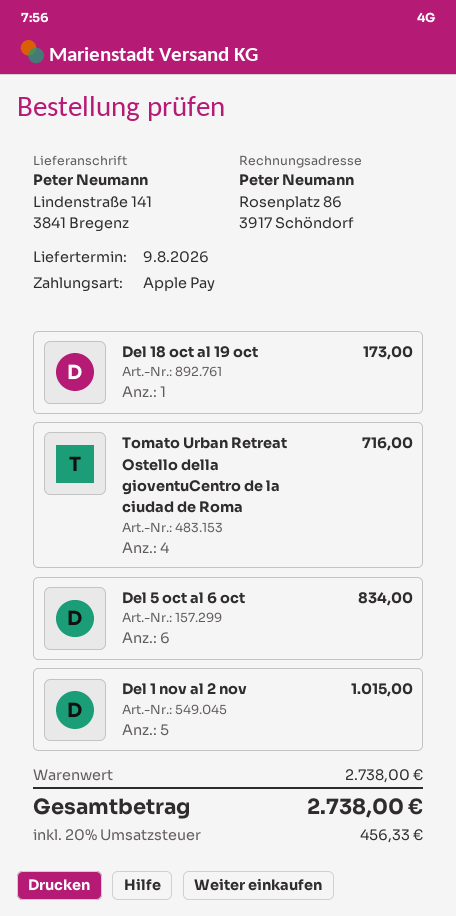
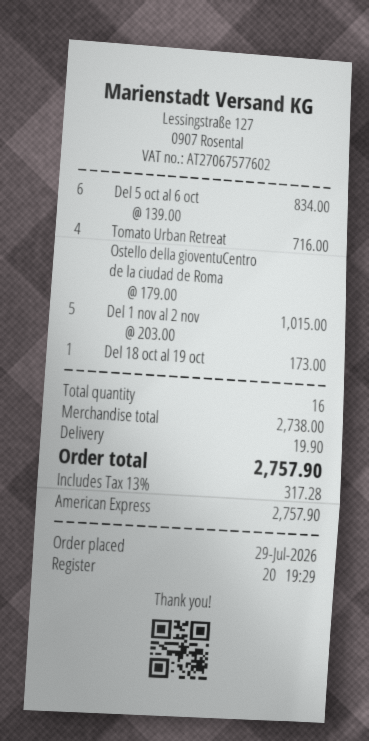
payment method: Apple Pay -> American Express
shipping: none -> 19.90
tax: 20% = 456.33 -> 13% = 317.28
total: 2738.00 -> 2757.90

